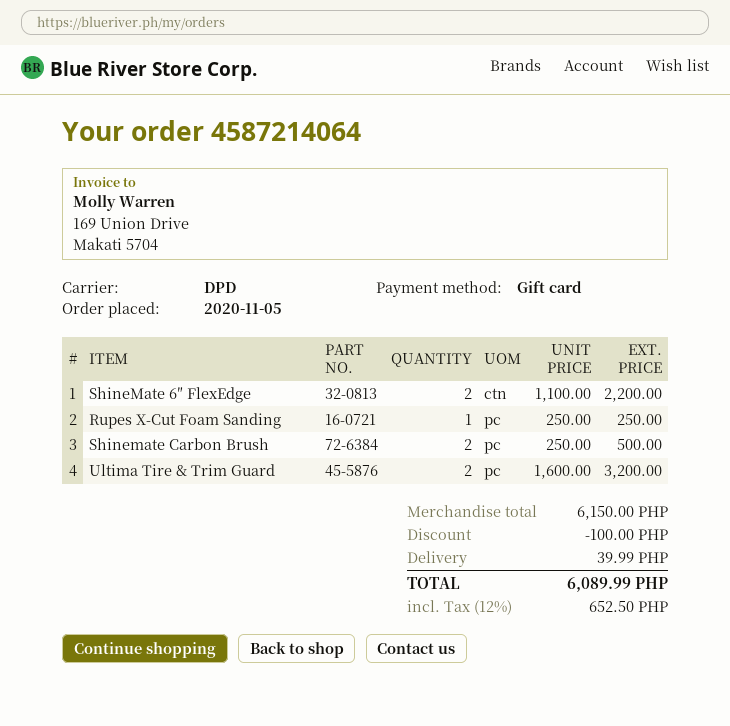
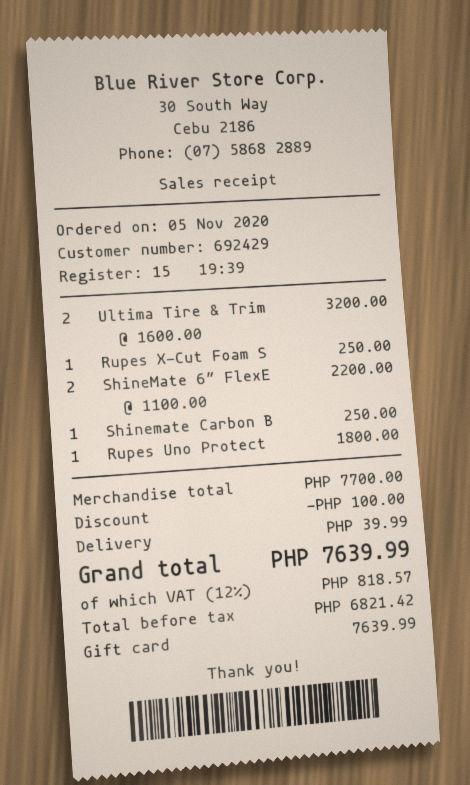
Shinemate Carbon Brush: 2 x 250.00 = 500.00 -> 1 x 250.00 = 250.00
Rupes Uno Protect: none -> 1 x 1800.00 = 1800.00
subtotal: 6150.00 -> 7700.00
tax: 12% = 652.50 -> 12% = 818.57
total: 6089.99 -> 7639.99

